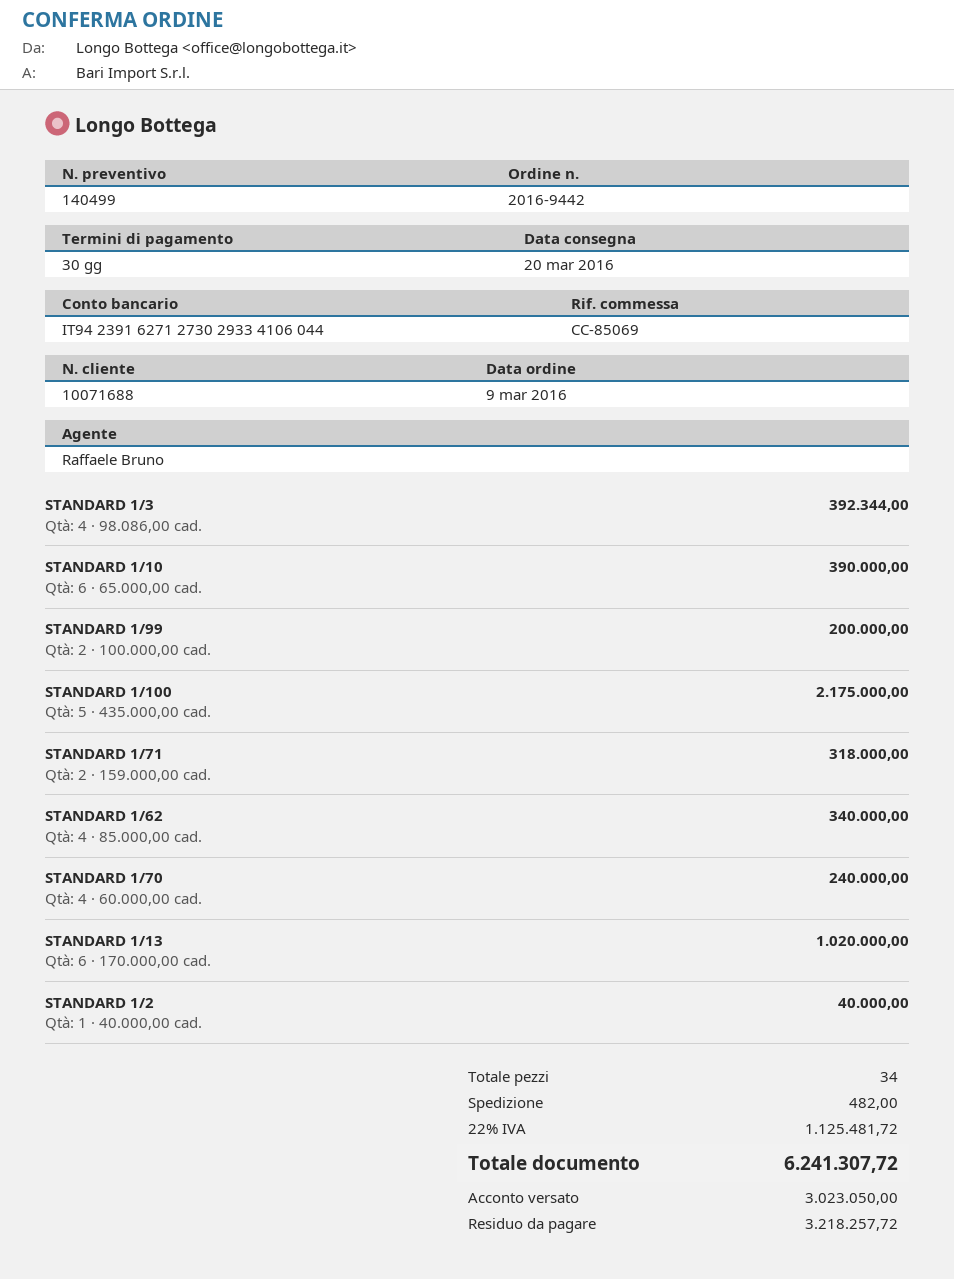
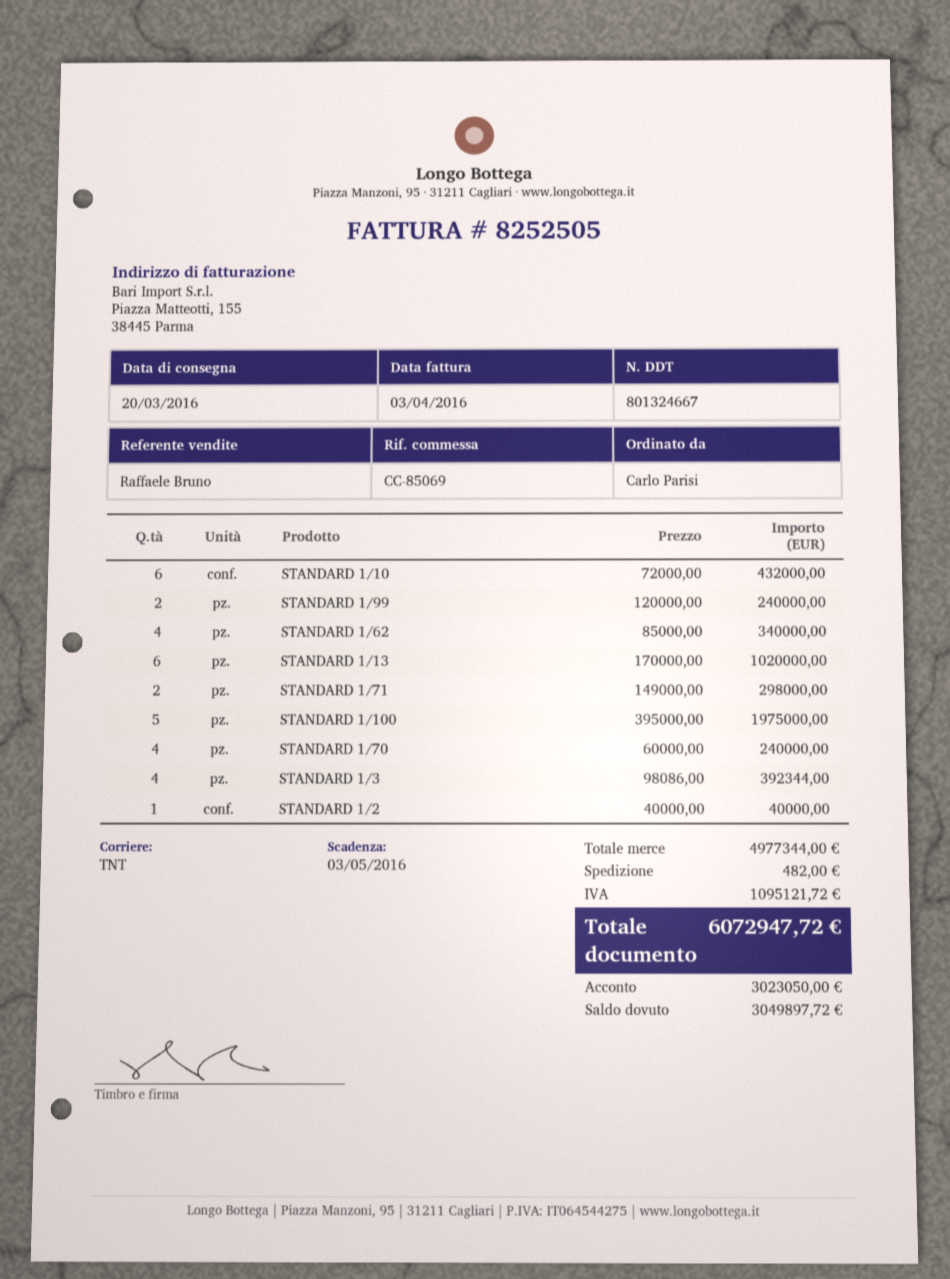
STANDARD 1/10: 6 x 65000.00 = 390000.00 -> 6 x 72000.00 = 432000.00
STANDARD 1/99: 2 x 100000.00 = 200000.00 -> 2 x 120000.00 = 240000.00
STANDARD 1/100: 5 x 435000.00 = 2175000.00 -> 5 x 395000.00 = 1975000.00
STANDARD 1/71: 2 x 159000.00 = 318000.00 -> 2 x 149000.00 = 298000.00
tax: 1125481.72 -> 1095121.72
total: 6241307.72 -> 6072947.72
balance: 3218257.72 -> 3049897.72

